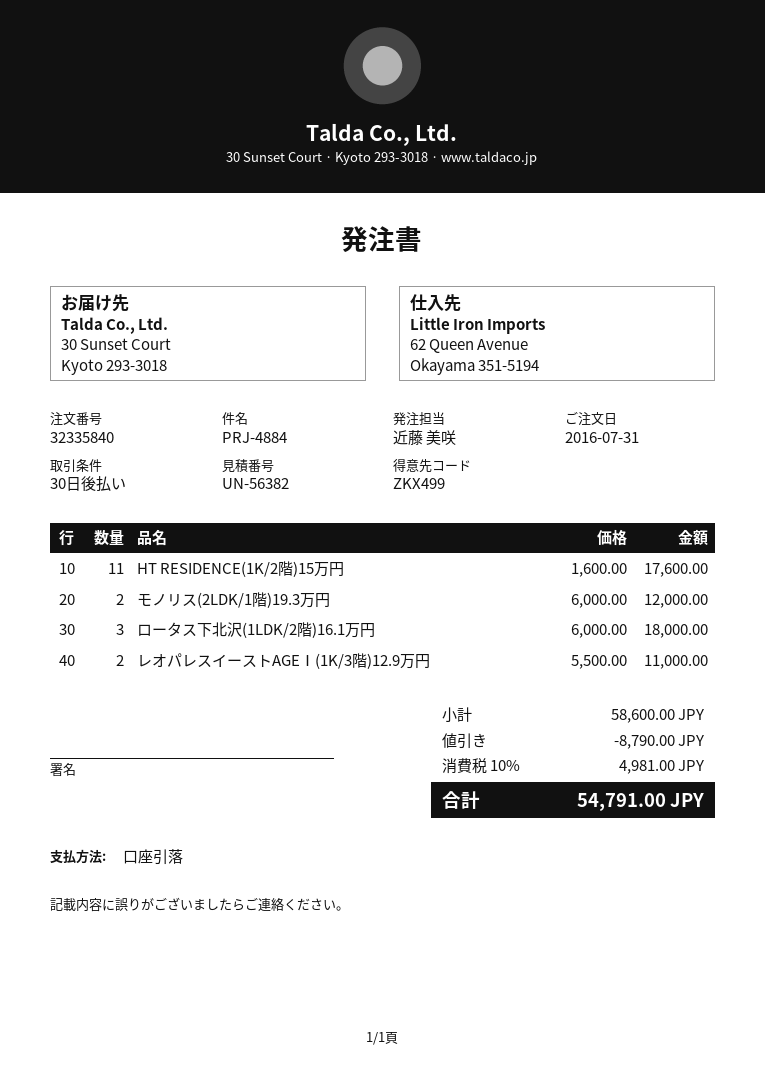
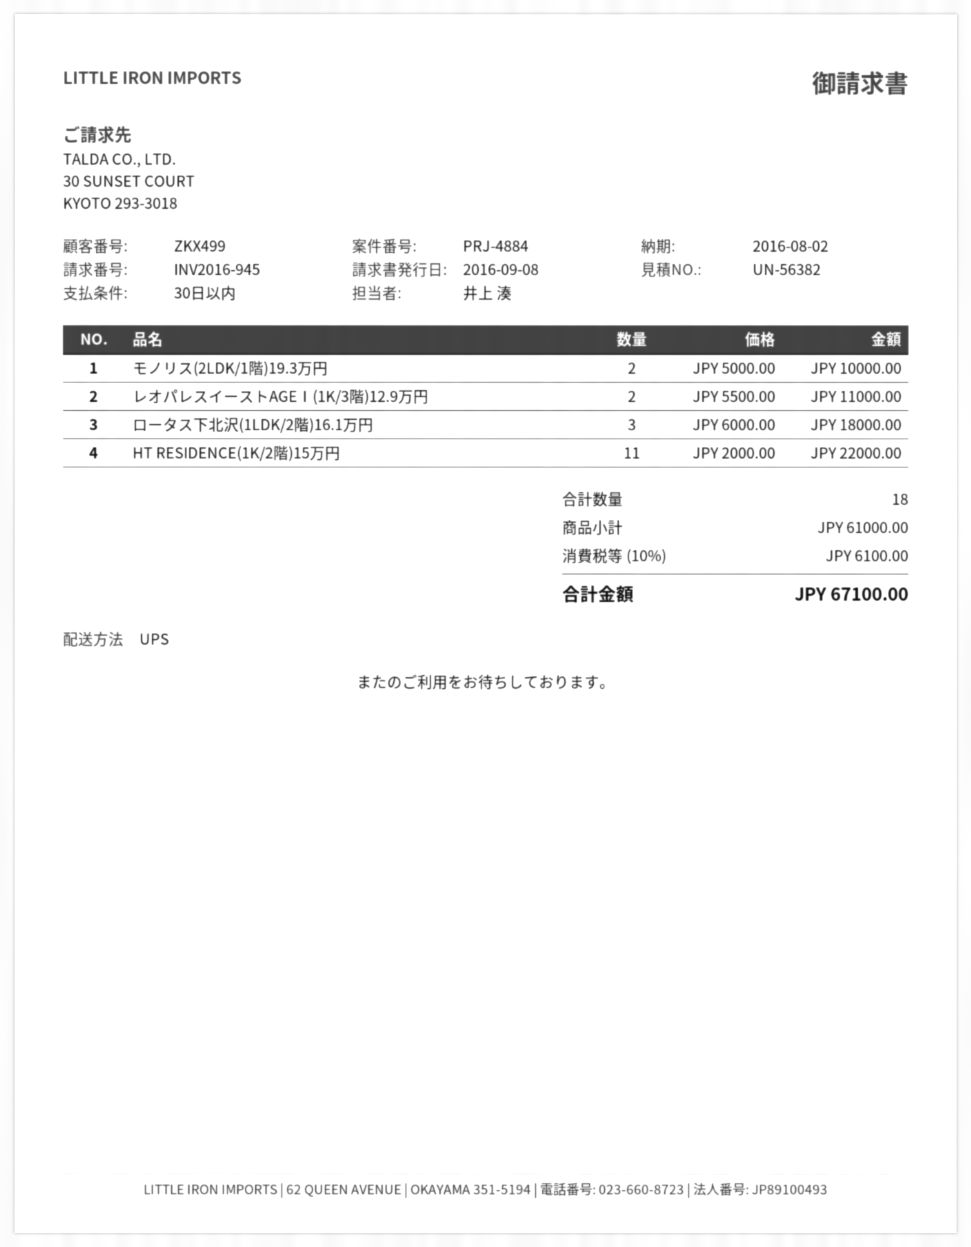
HT RESIDENCE(1K/2階)15万円: 11 x 1600.00 = 17600.00 -> 11 x 2000.00 = 22000.00
モノリス(2LDK/1階)19.3万円: 2 x 6000.00 = 12000.00 -> 2 x 5000.00 = 10000.00
subtotal: 58600.00 -> 61000.00
discount: 8790.00 -> none
tax: 10% = 4981.00 -> 10% = 6100.00
total: 54791.00 -> 67100.00

